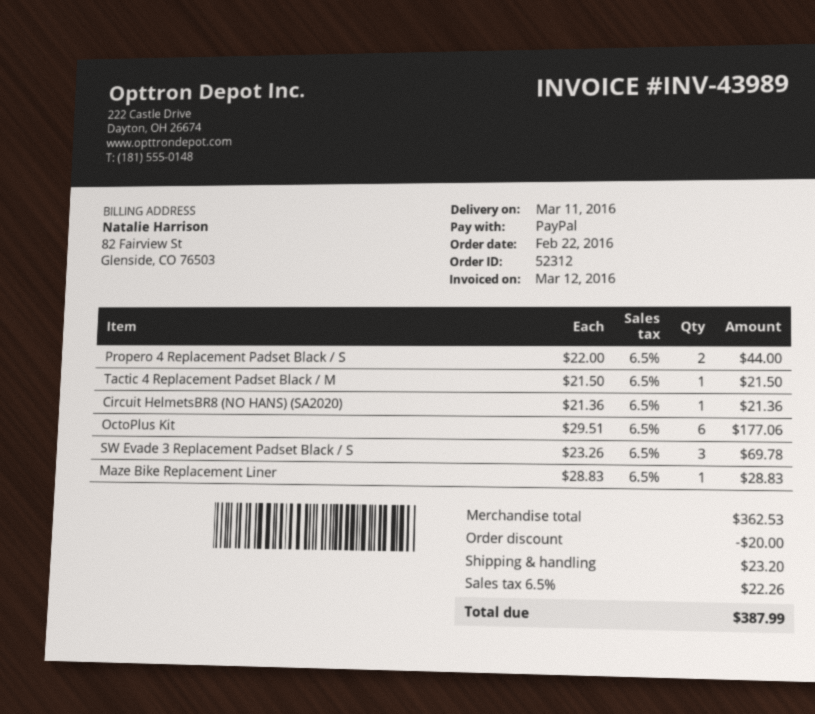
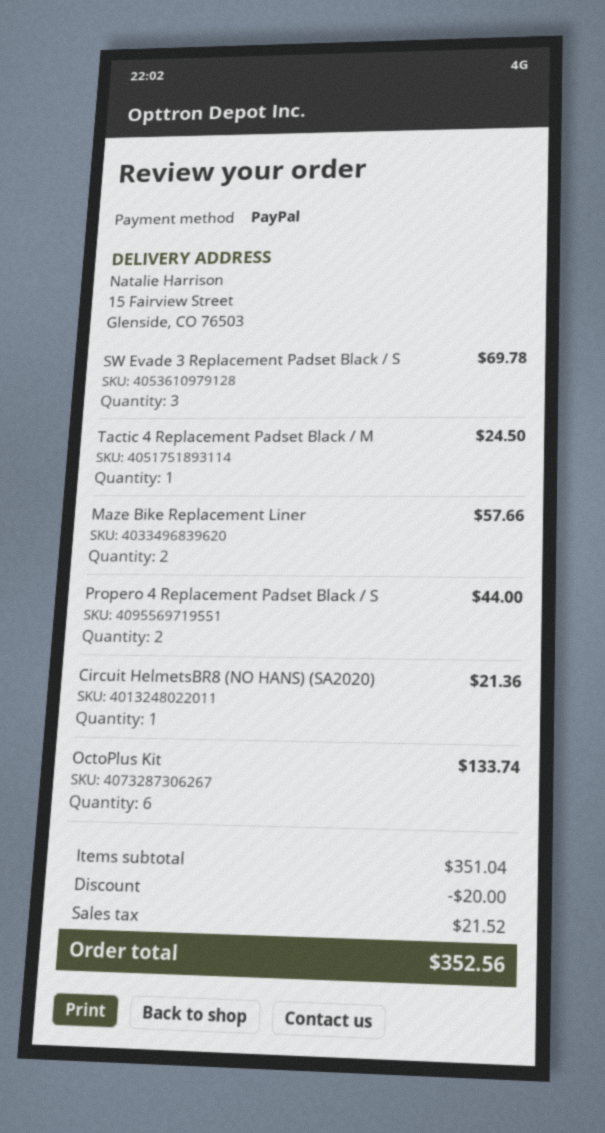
Tactic 4 Replacement Padset Black / M: 1 for 21.50 -> 1 for 24.50
OctoPlus Kit: 6 for 177.06 -> 6 for 133.74
Maze Bike Replacement Liner: 1 for 28.83 -> 2 for 57.66
subtotal: 362.53 -> 351.04
shipping: 23.20 -> none
tax: 22.26 -> 21.52
total: 387.99 -> 352.56

